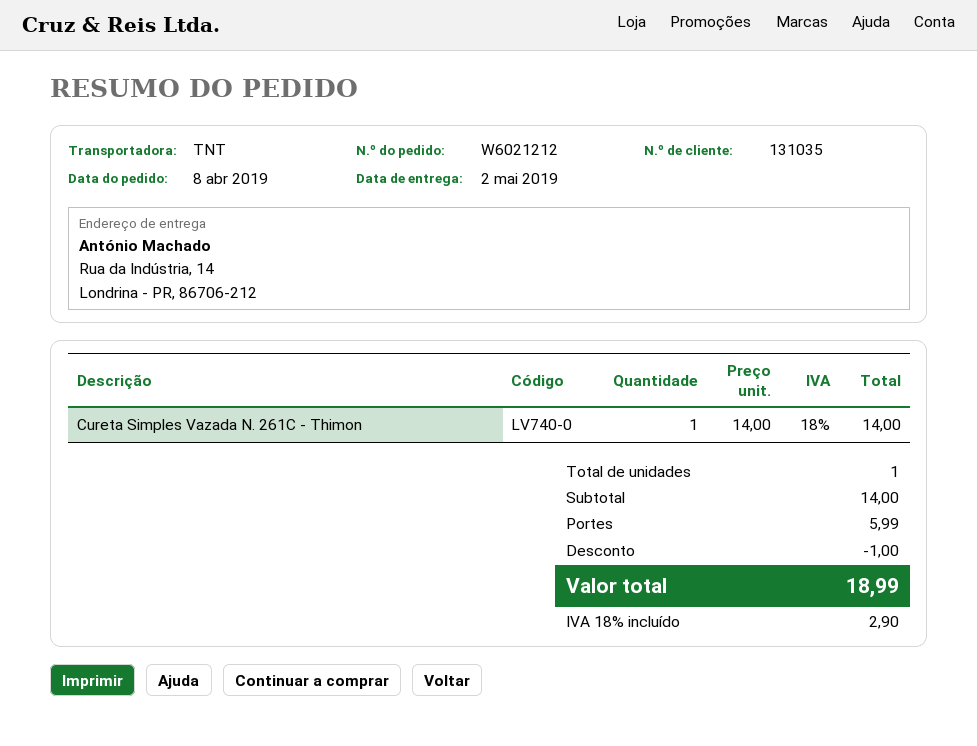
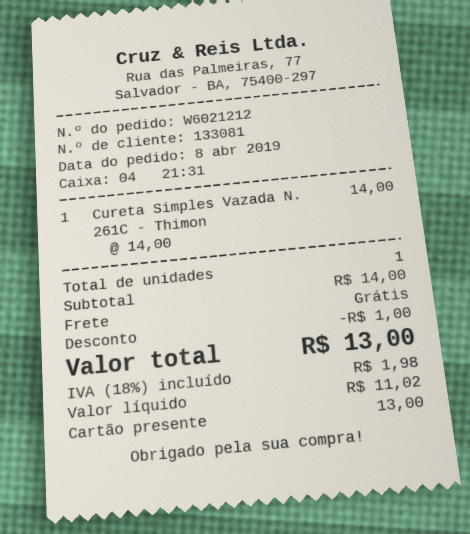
customer number: 131035 -> 133081
shipping: 5.99 -> 0.00
tax: 18% = 2.90 -> 18% = 1.98
total: 18.99 -> 13.00

